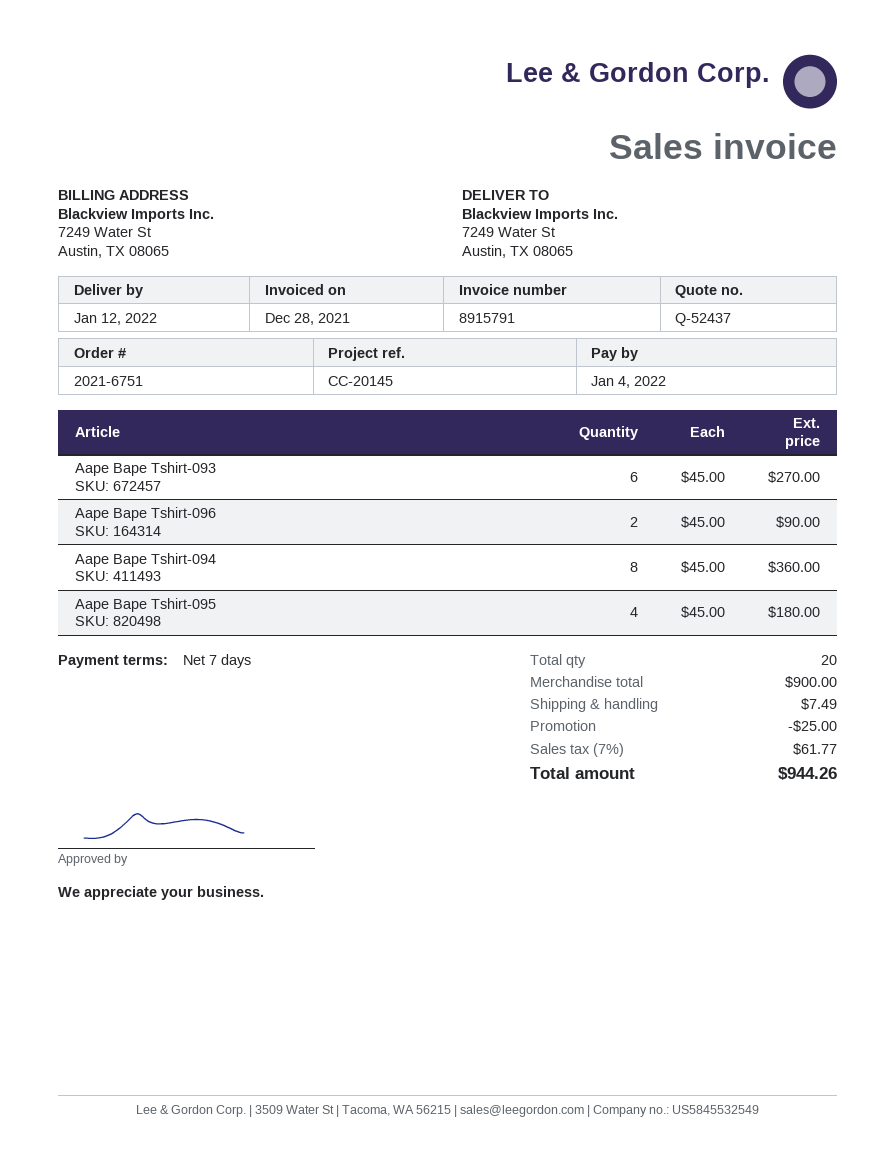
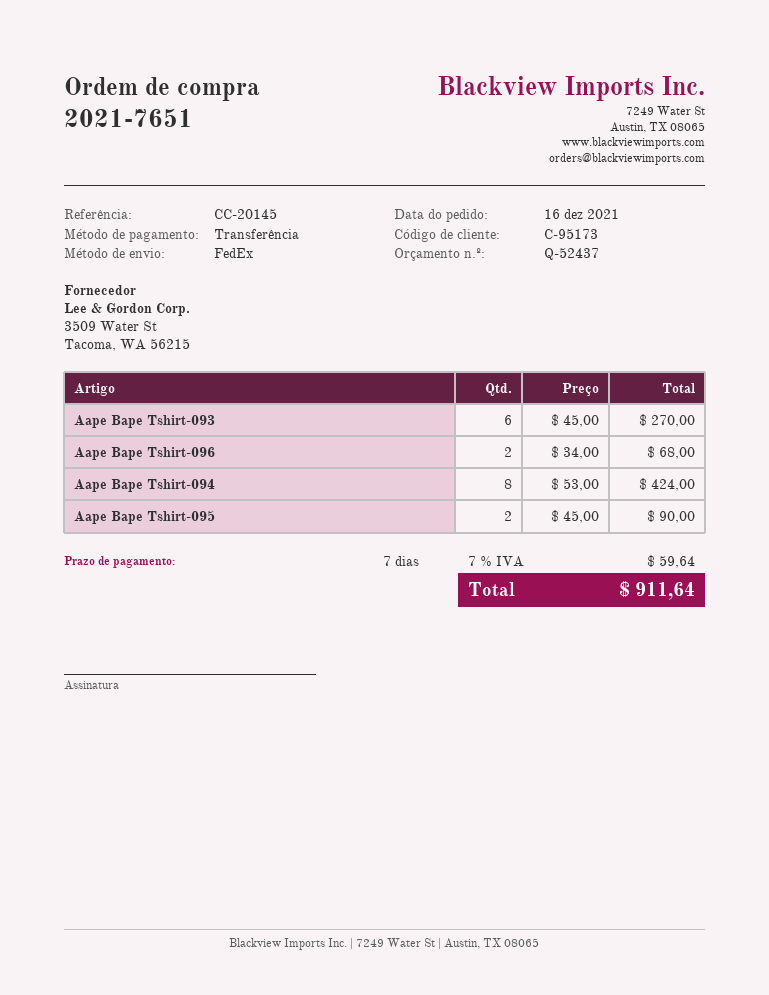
order number: 2021-6751 -> 2021-7651
Aape Bape Tshirt-096: 2 x 45.00 = 90.00 -> 2 x 34.00 = 68.00
Aape Bape Tshirt-094: 8 x 45.00 = 360.00 -> 8 x 53.00 = 424.00
Aape Bape Tshirt-095: 4 x 45.00 = 180.00 -> 2 x 45.00 = 90.00
discount: 25.00 -> none
shipping: 7.49 -> none
tax: 7% = 61.77 -> 7% = 59.64
total: 944.26 -> 911.64

